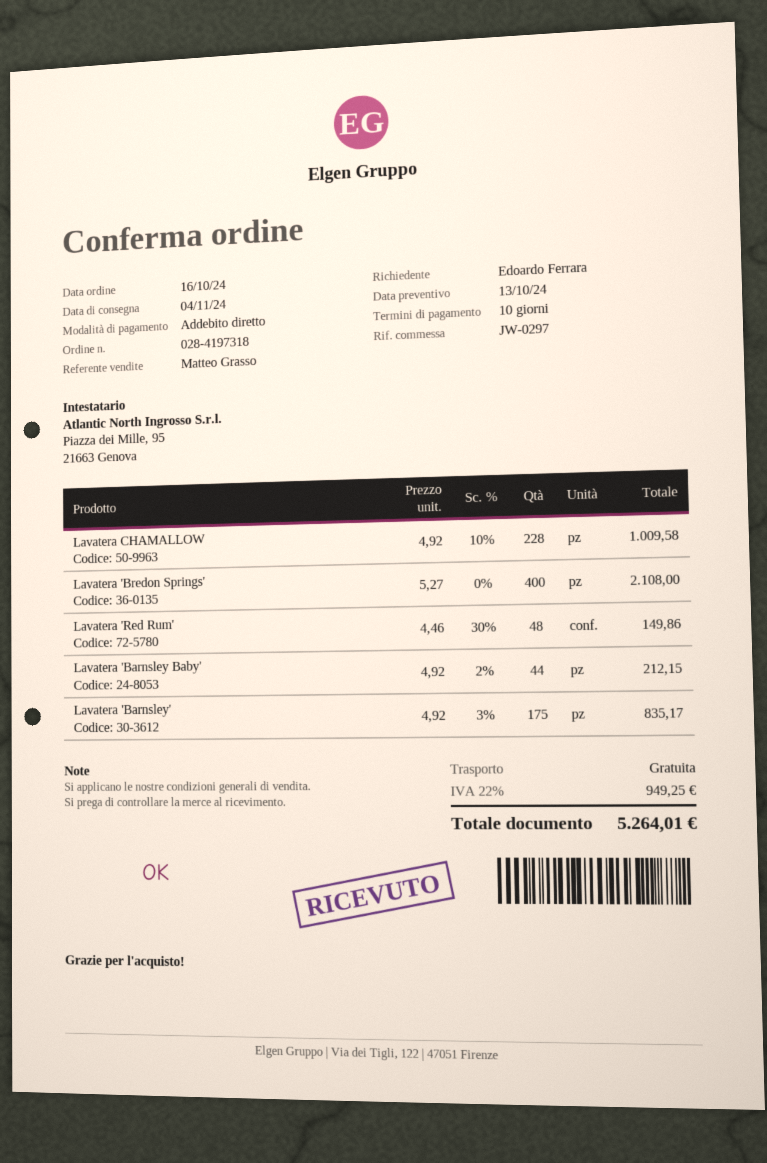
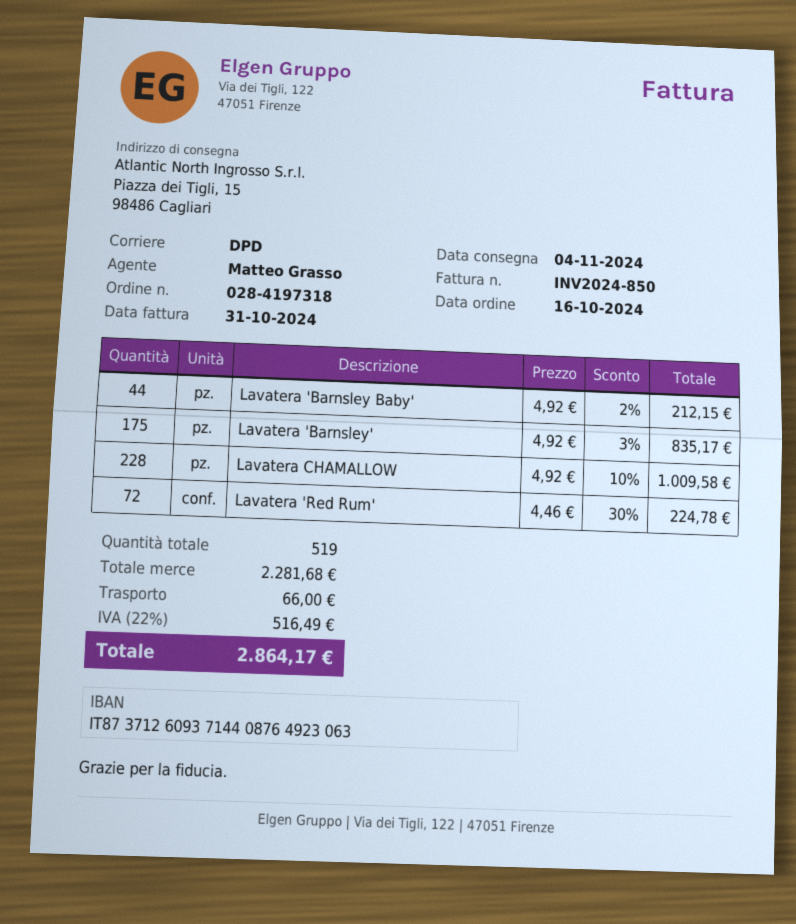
Lavatera 'Bredon Springs': 400 x 5.27 = 2108.00 -> none
Lavatera 'Red Rum': 48 x 4.46 - 30% = 149.86 -> 72 x 4.46 - 30% = 224.78
shipping: 0.00 -> 66.00
tax: 22% = 949.25 -> 22% = 516.49
total: 5264.01 -> 2864.17

